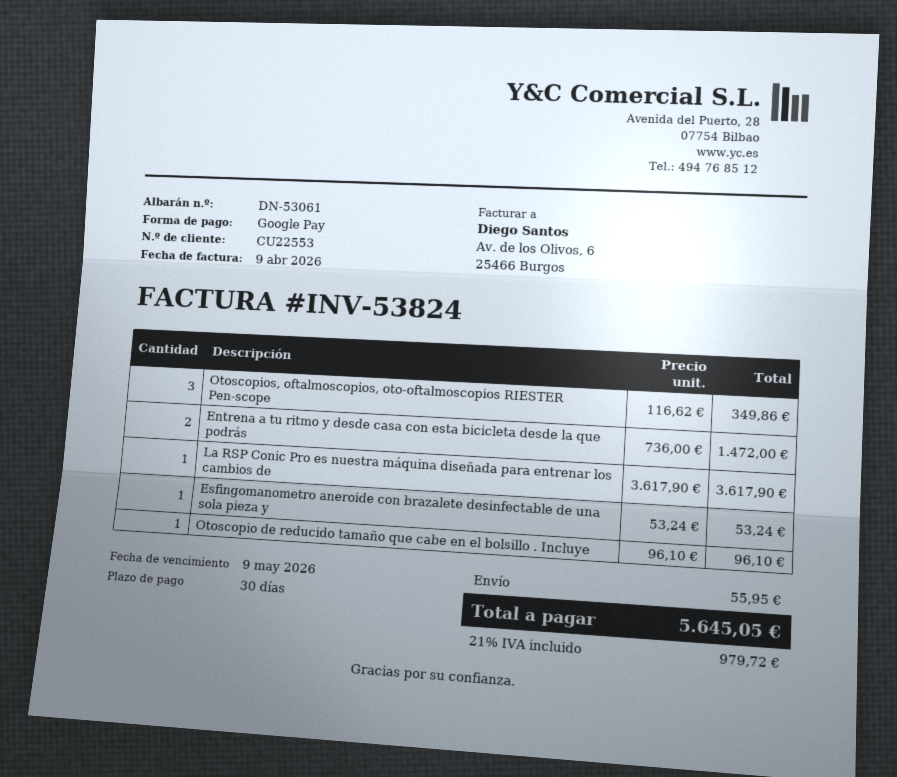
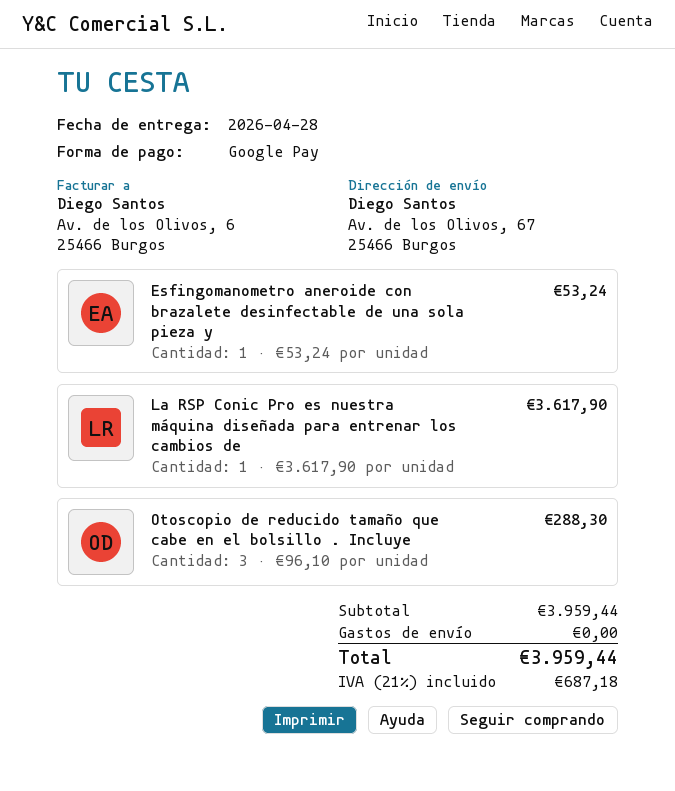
Otoscopios, oftalmoscopios, oto-oftalmoscopios RIESTER Pen-scope: 3 x 116.62 = 349.86 -> none
Entrena a tu ritmo y desde casa con esta bicicleta desde la que podrás: 2 x 736.00 = 1472.00 -> none
Otoscopio de reducido tamaño que cabe en el bolsillo . Incluye: 1 x 96.10 = 96.10 -> 3 x 96.10 = 288.30
shipping: 55.95 -> 0.00
tax: 21% = 979.72 -> 21% = 687.18
total: 5645.05 -> 3959.44

